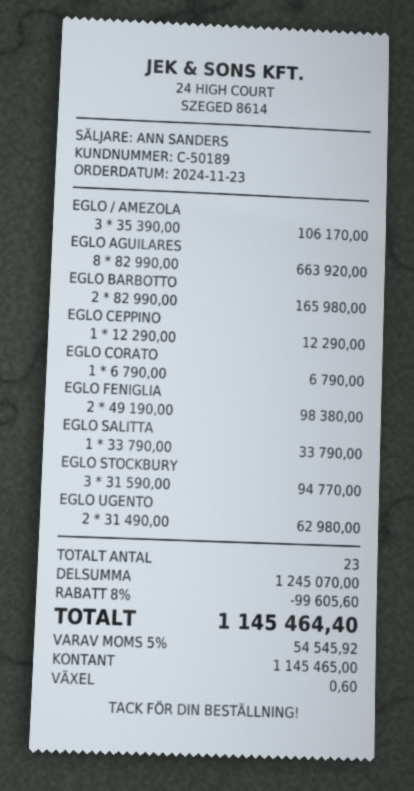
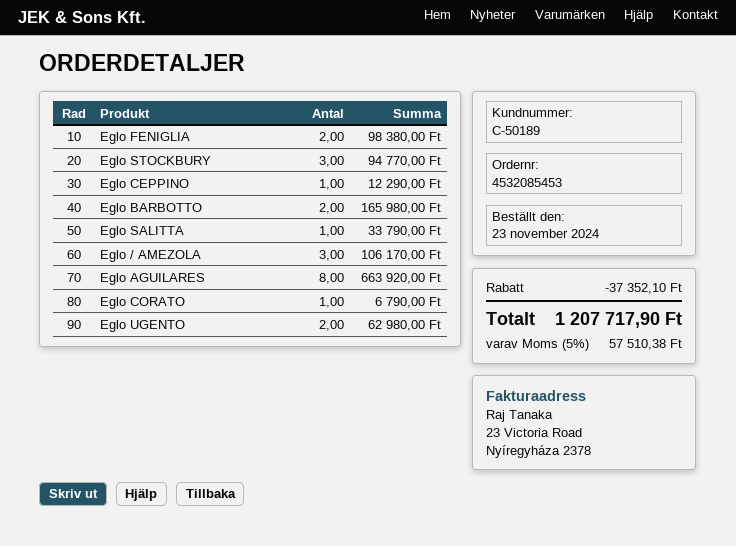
discount: 99605.60 -> 37352.10
tax: 5% = 54545.92 -> 5% = 57510.38
total: 1145464.40 -> 1207717.90

